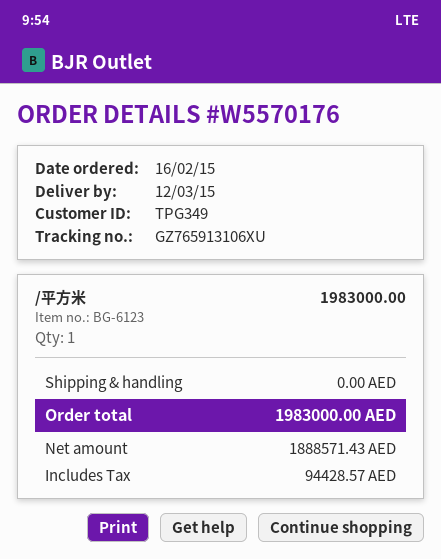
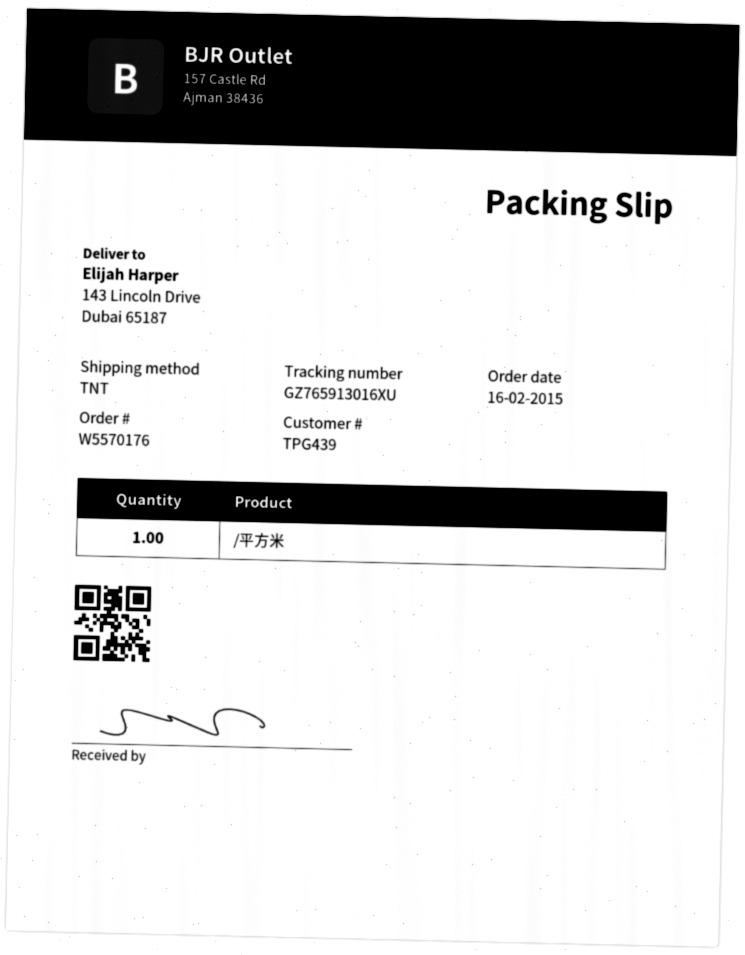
customer number: TPG349 -> TPG439
tracking number: GZ765913106XU -> GZ765913016XU

